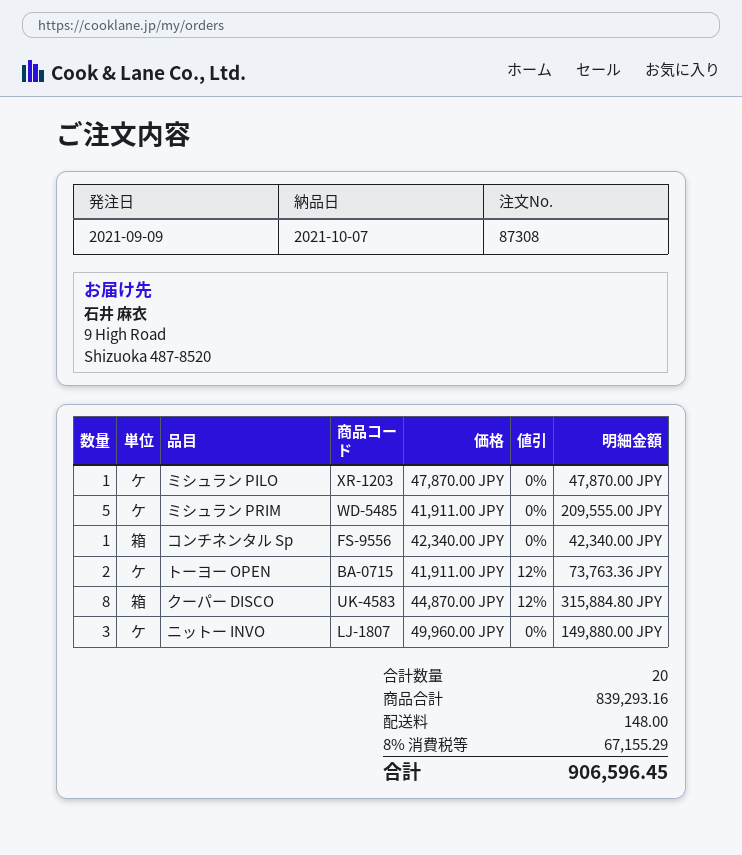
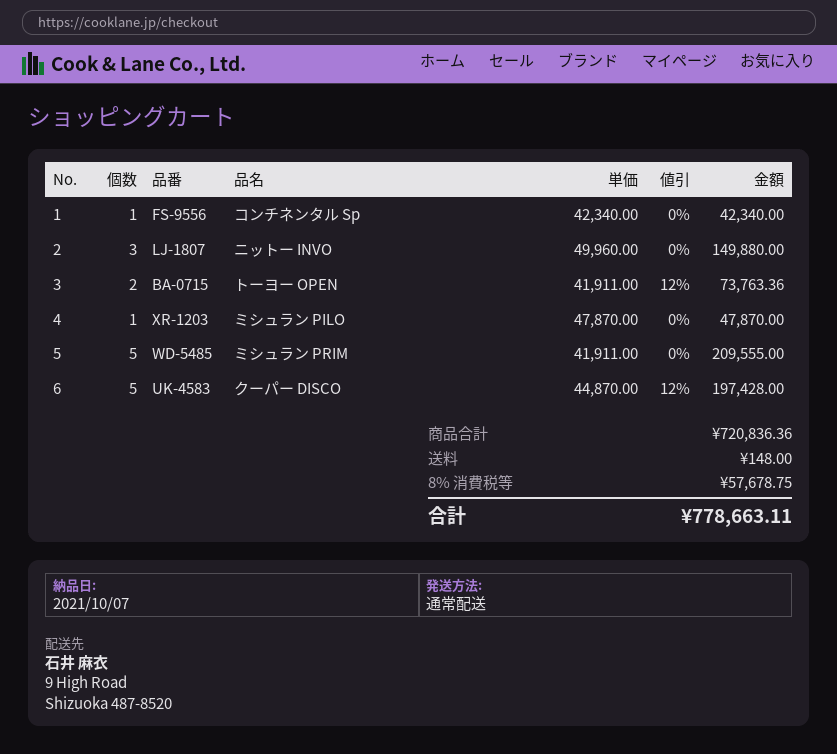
クーパー DISCO: 8 x 44870.00 - 12% = 315884.80 -> 5 x 44870.00 - 12% = 197428.00
subtotal: 839293.16 -> 720836.36
tax: 8% = 67155.29 -> 8% = 57678.75
total: 906596.45 -> 778663.11

